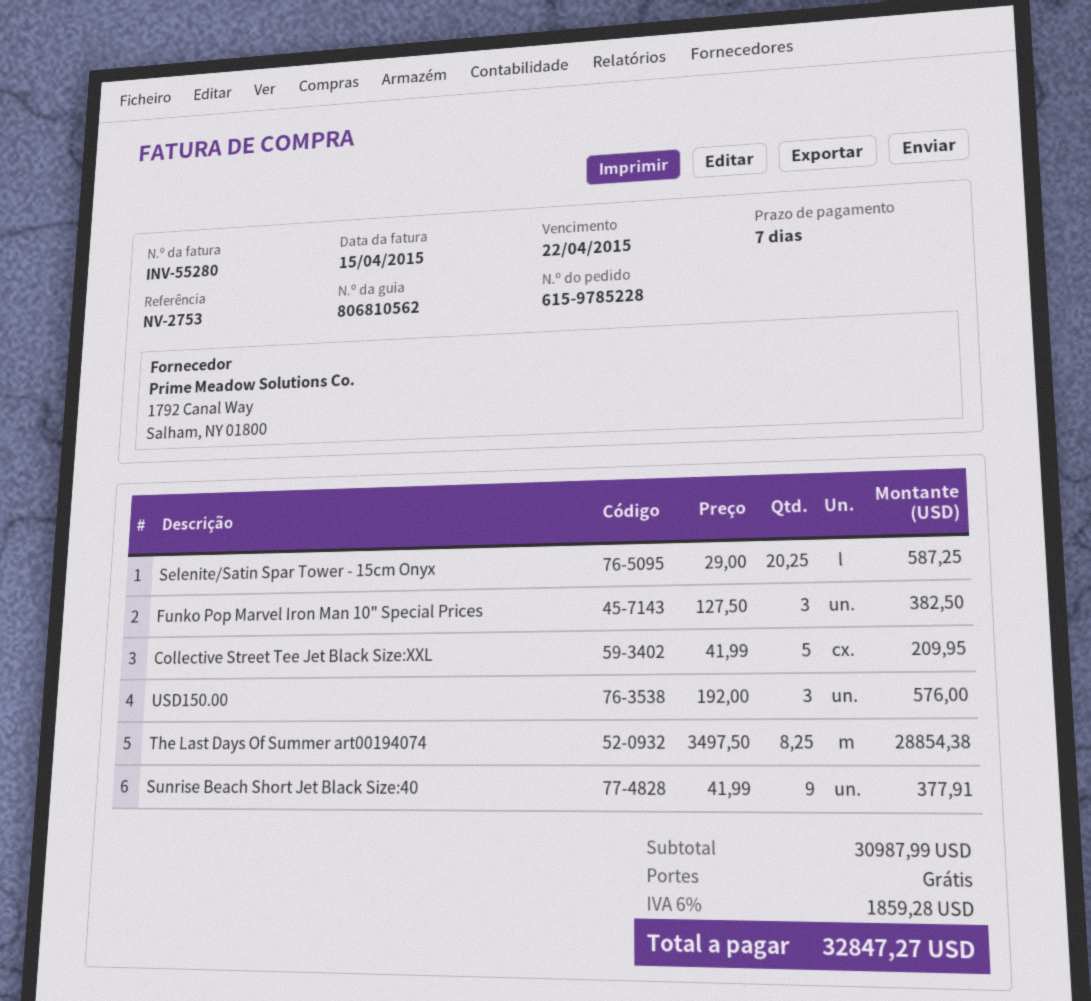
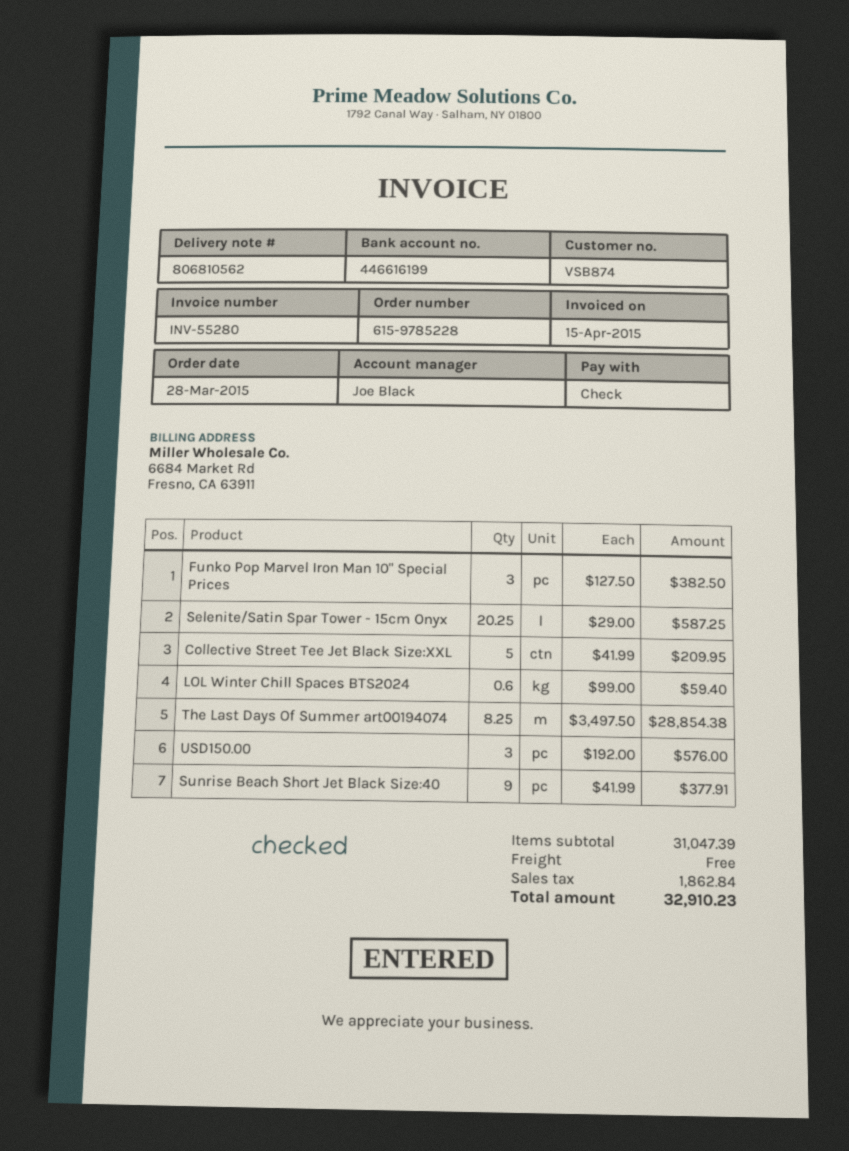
LOL Winter Chill Spaces BTS2024: none -> 0.6 x 99.00 = 59.40
subtotal: 30987.99 -> 31047.39
tax: 1859.28 -> 1862.84
total: 32847.27 -> 32910.23

